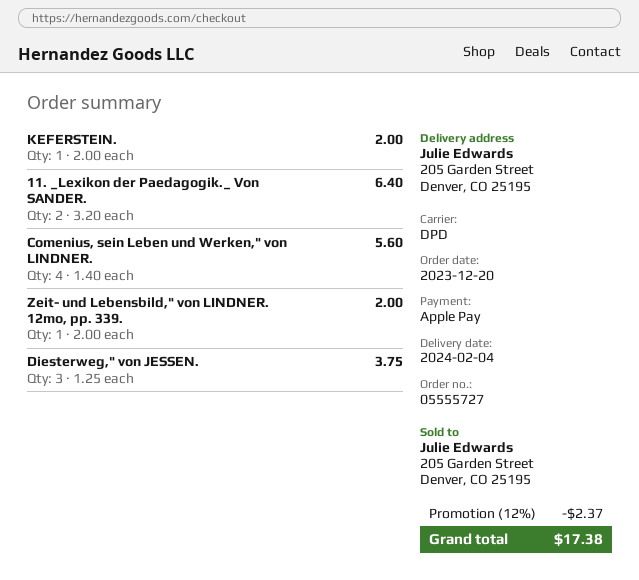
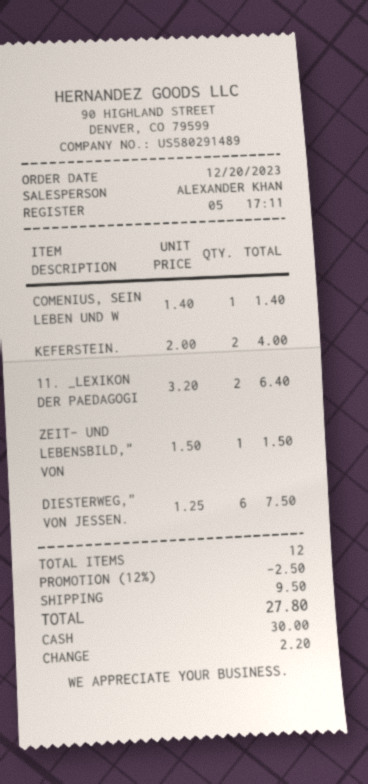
payment method: Apple Pay -> cash
KEFERSTEIN.: 1 x 2.00 = 2.00 -> 2 x 2.00 = 4.00
Comenius, sein Leben und Werken," von LINDNER.: 4 x 1.40 = 5.60 -> 1 x 1.40 = 1.40
Zeit- und Lebensbild," von LINDNER. 12mo, pp. 339.: 1 x 2.00 = 2.00 -> 1 x 1.50 = 1.50
Diesterweg," von JESSEN.: 3 x 1.25 = 3.75 -> 6 x 1.25 = 7.50
discount: 12% = 2.37 -> 12% = 2.50
shipping: none -> 9.50
total: 17.38 -> 27.80

